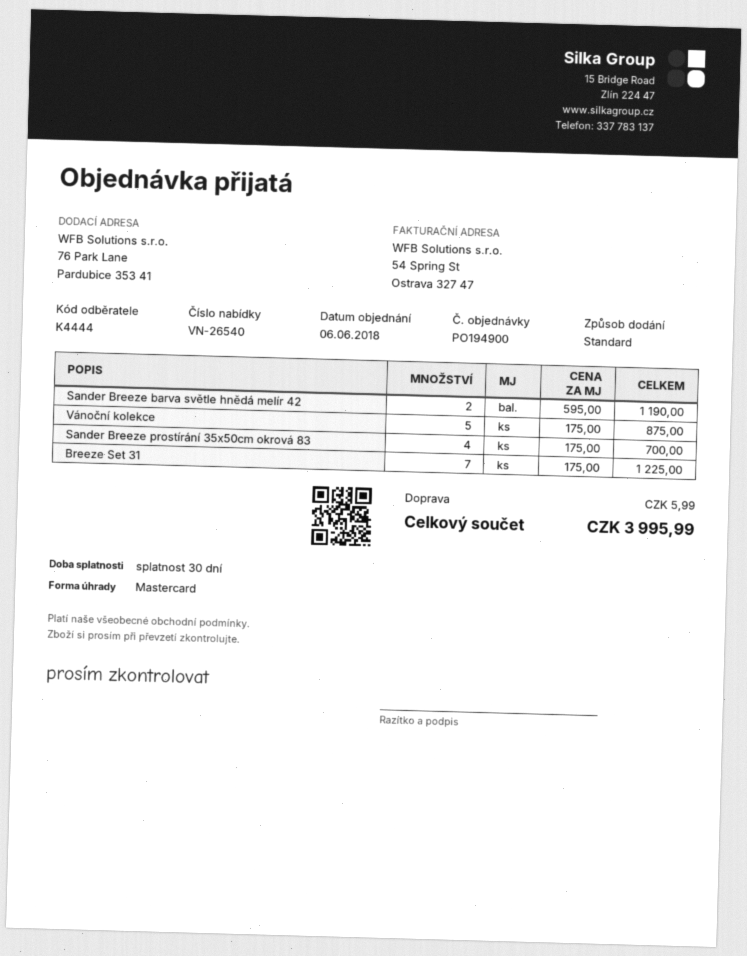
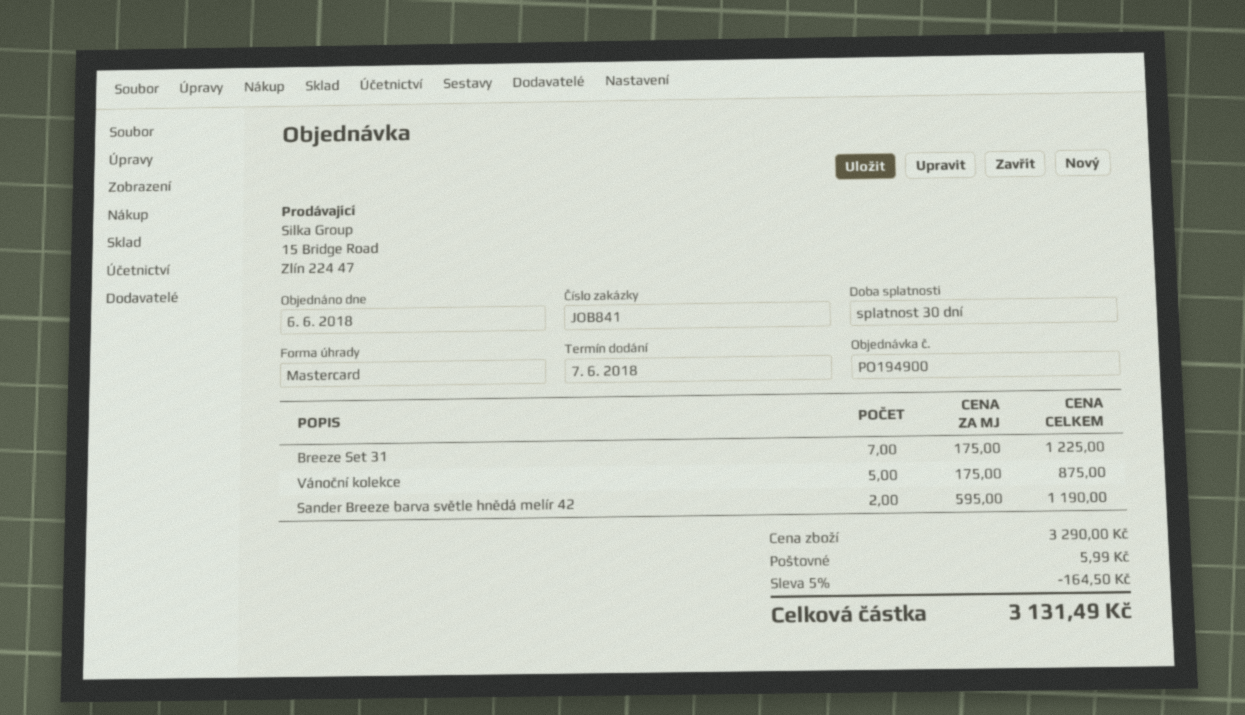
Sander Breeze prostírání 35x50cm okrová 83: 4 x 175.00 = 700.00 -> none
discount: none -> 5% = 164.50
total: 3995.99 -> 3131.49

